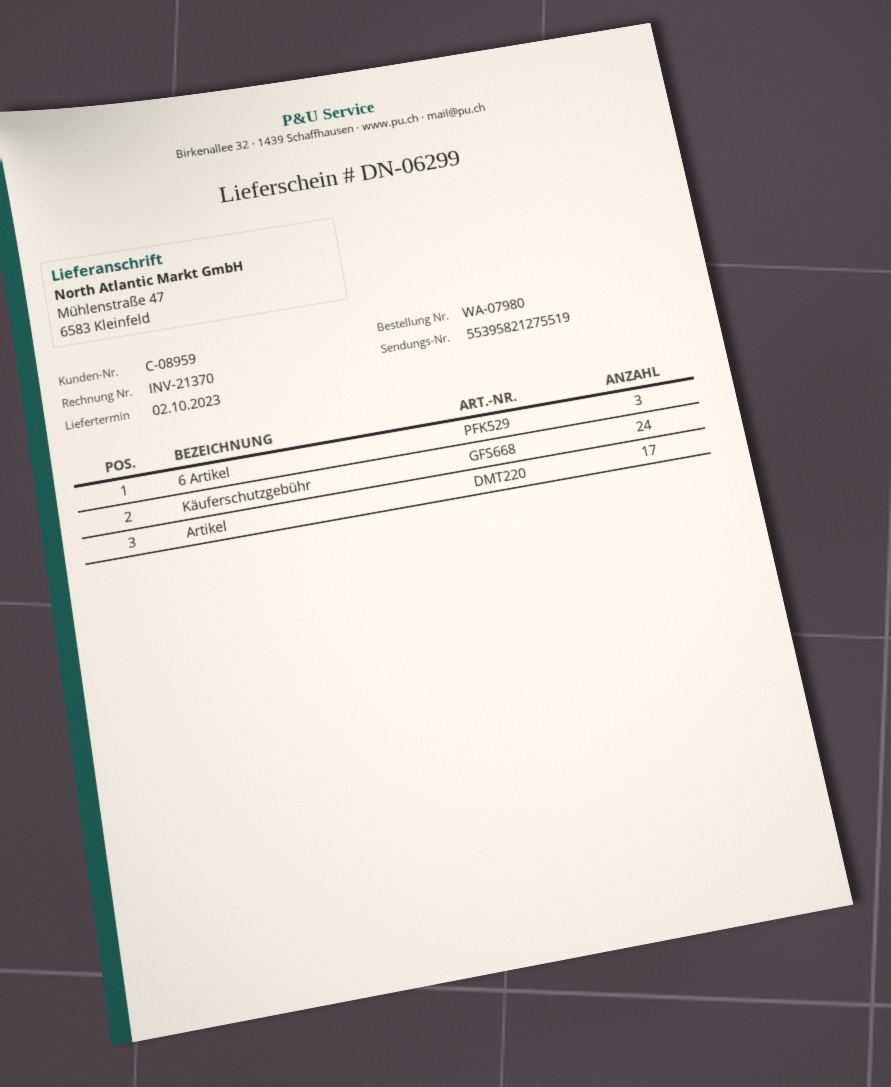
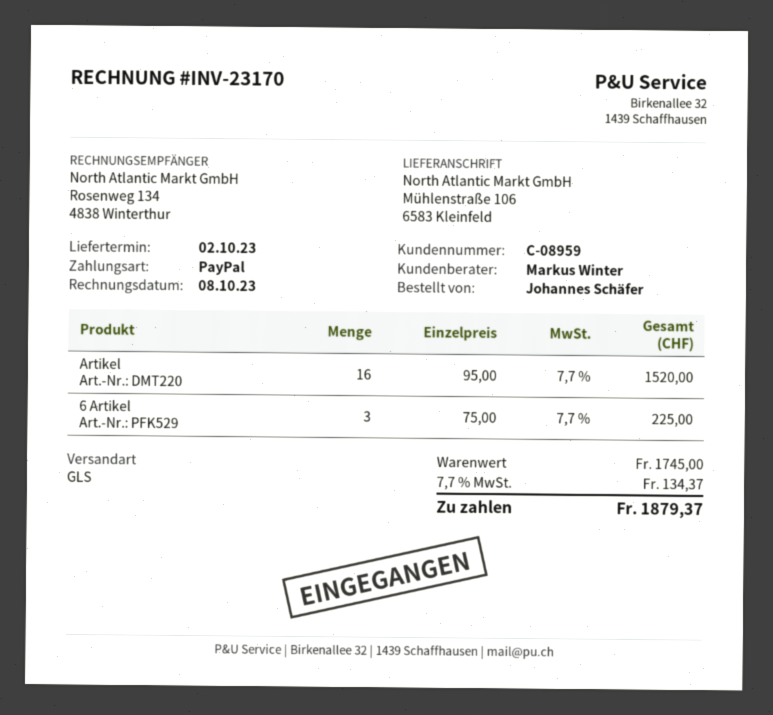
invoice number: INV-21370 -> INV-23170
ship to: Mühlenstraße 47, 6583 Kleinfeld -> Mühlenstraße 106, 6583 Kleinfeld
Käuferschutzgebühr: 24 -> none
Artikel: 17 -> 16

